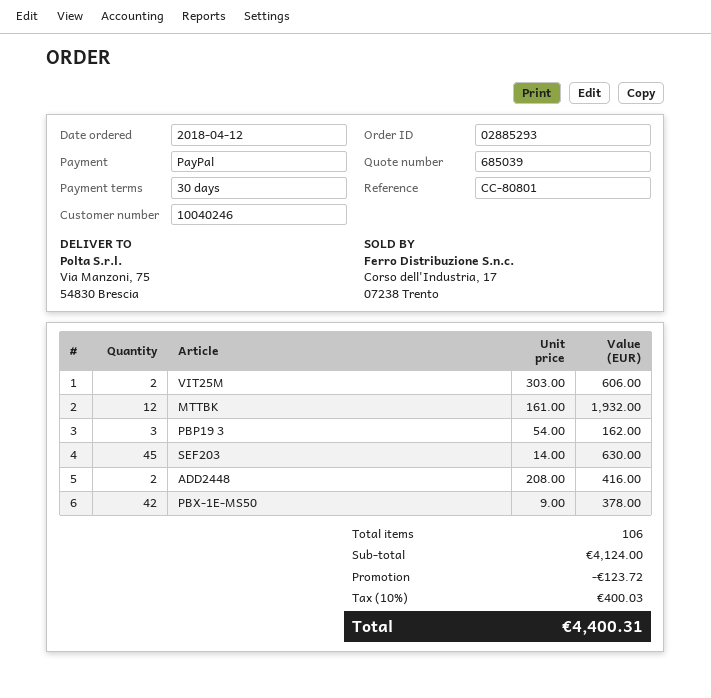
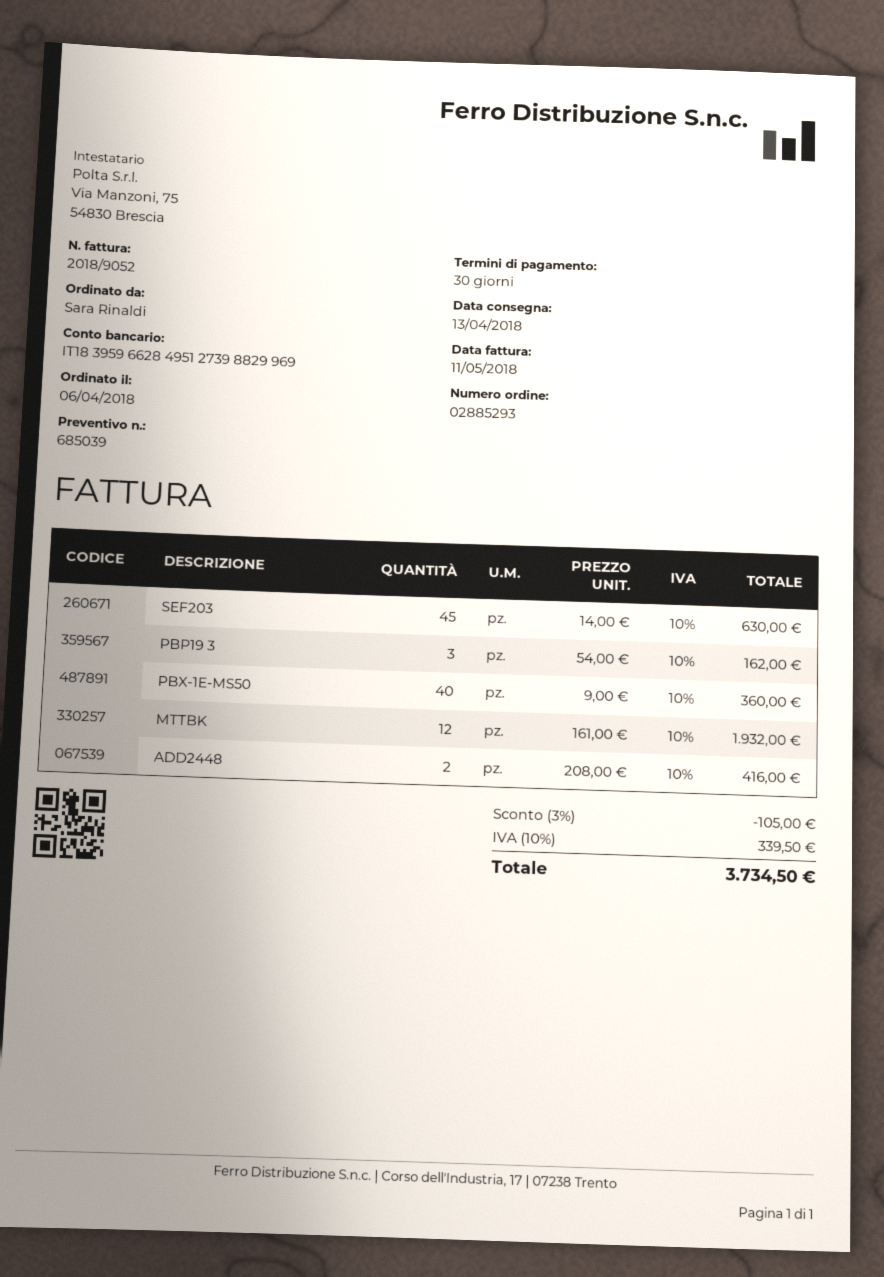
order date: 2018-04-12 -> 2018-04-06
VIT25M: 2 x 303.00 = 606.00 -> none
PBX-1E-MS50: 42 x 9.00 = 378.00 -> 40 x 9.00 = 360.00
discount: 123.72 -> 105.00
tax: 10% = 400.03 -> 10% = 339.50
total: 4400.31 -> 3734.50

